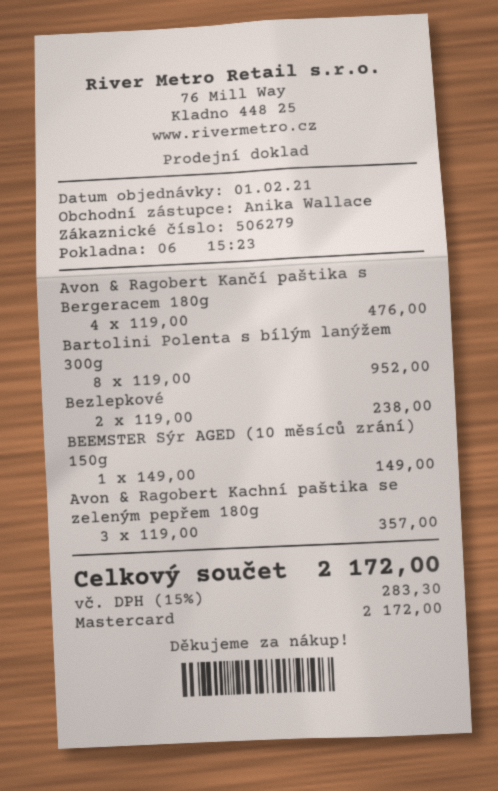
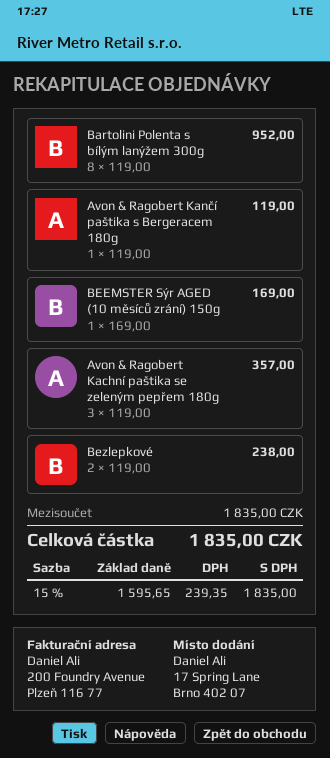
Avon & Ragobert Kančí paštika s Bergeracem 180g: 4 x 119.00 = 476.00 -> 1 x 119.00 = 119.00
BEEMSTER Sýr AGED (10 měsíců zrání) 150g: 1 x 149.00 = 149.00 -> 1 x 169.00 = 169.00
tax: 15% = 283.30 -> 15% = 239.35
total: 2172.00 -> 1835.00

